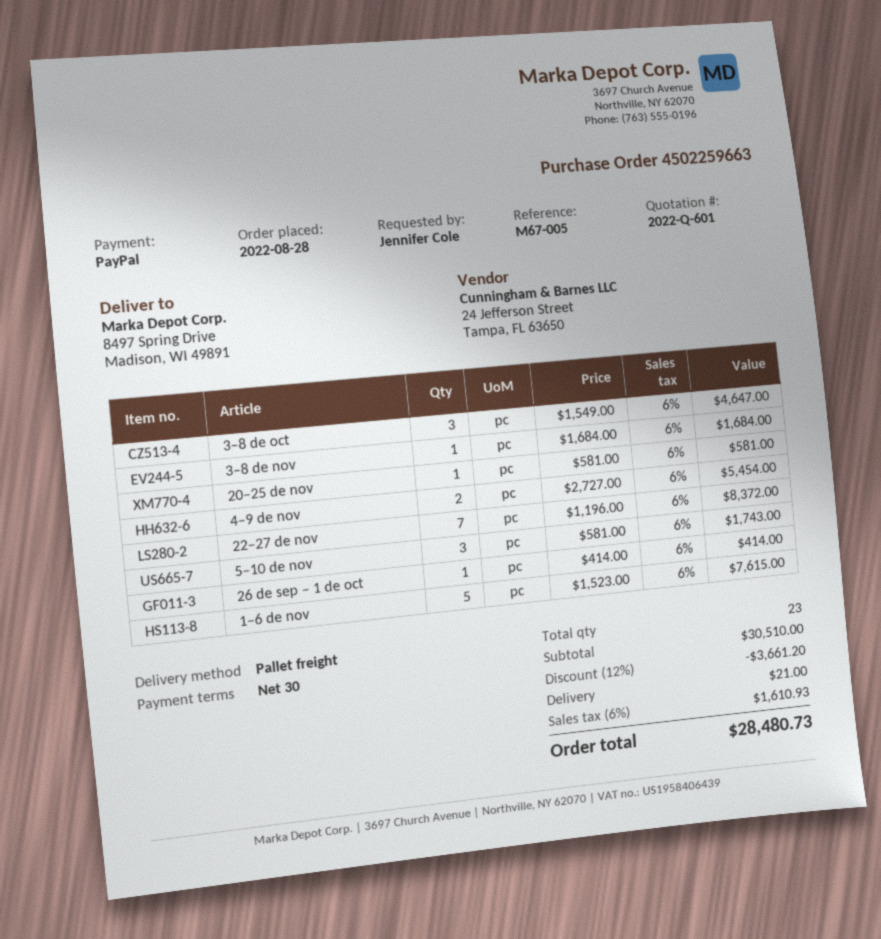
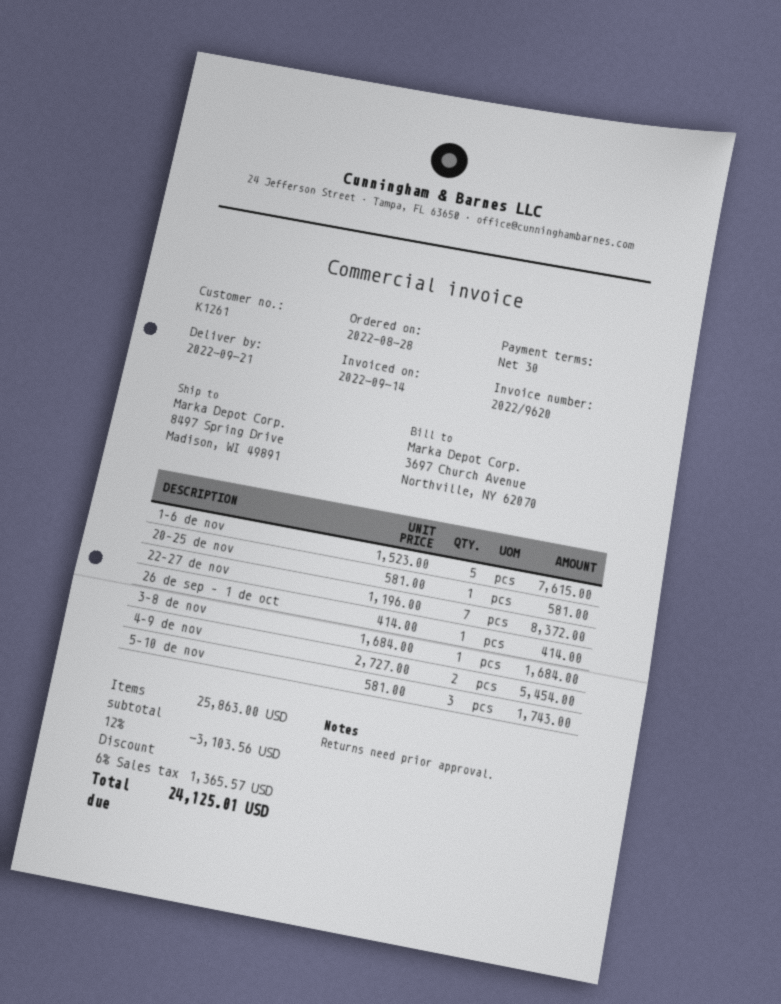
3–8 de oct: 3 x 1549.00 = 4647.00 -> none
subtotal: 30510.00 -> 25863.00
discount: 12% = 3661.20 -> 12% = 3103.56
shipping: 21.00 -> none
tax: 6% = 1610.93 -> 6% = 1365.57
total: 28480.73 -> 24125.01

